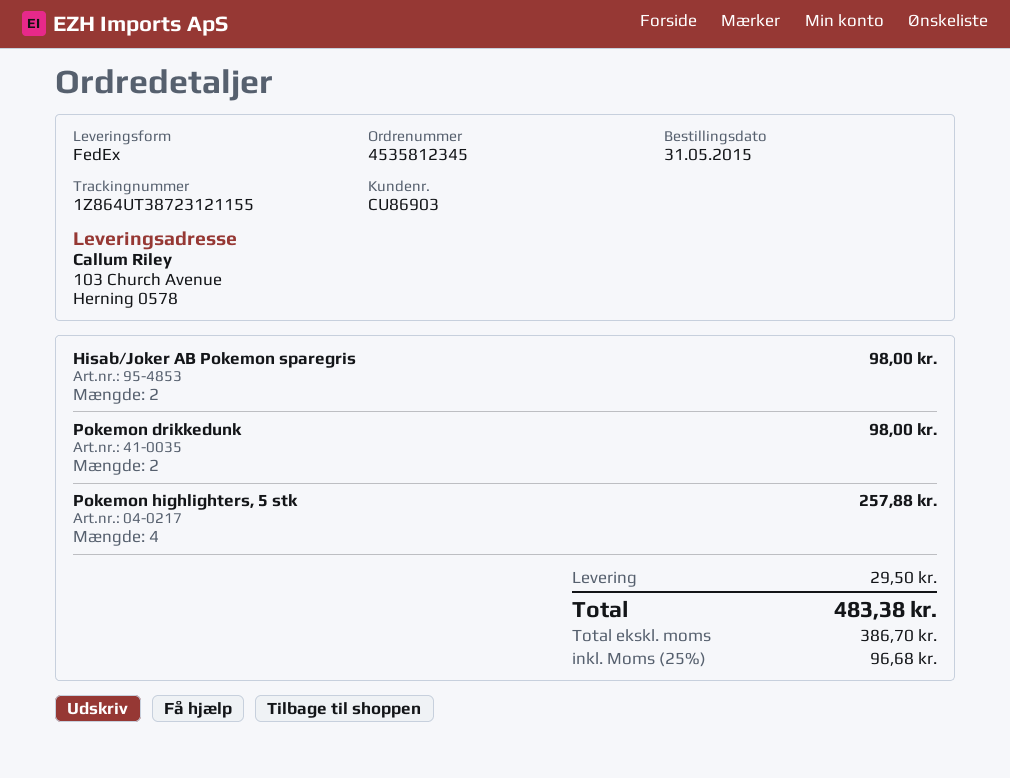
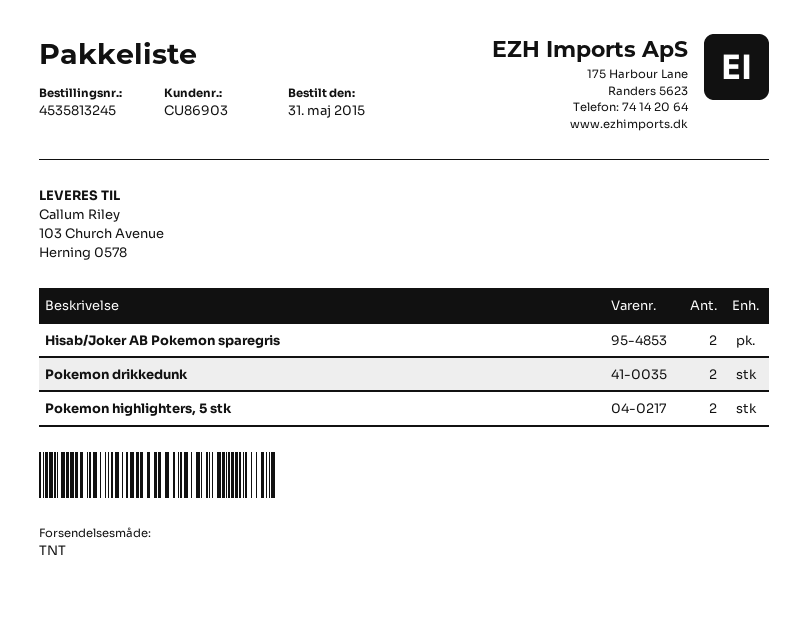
order number: 4535812345 -> 4535813245
shipping method: FedEx -> TNT
Pokemon highlighters, 5 stk: 4 -> 2

